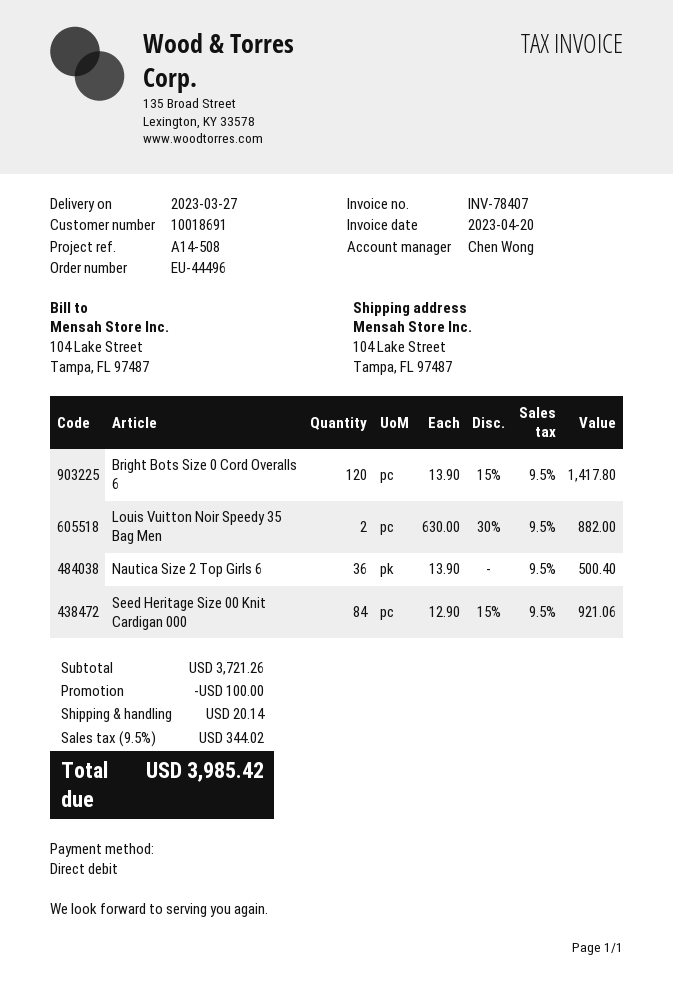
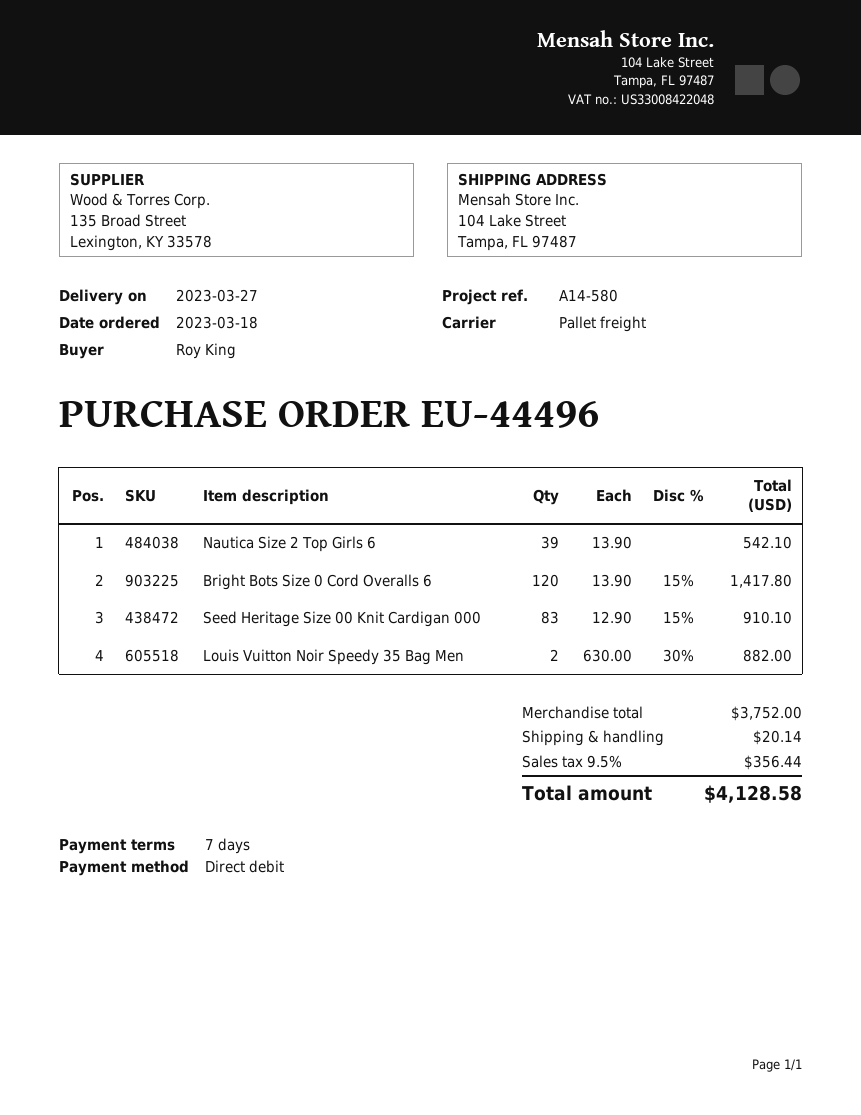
reference: A14-508 -> A14-580
Nautica Size 2 Top Girls 6: 36 x 13.90 = 500.40 -> 39 x 13.90 = 542.10
Seed Heritage Size 00 Knit Cardigan 000: 84 x 12.90 - 15% = 921.06 -> 83 x 12.90 - 15% = 910.10
subtotal: 3721.26 -> 3752.00
discount: 100.00 -> none
tax: 9.5% = 344.02 -> 9.5% = 356.44
total: 3985.42 -> 4128.58

